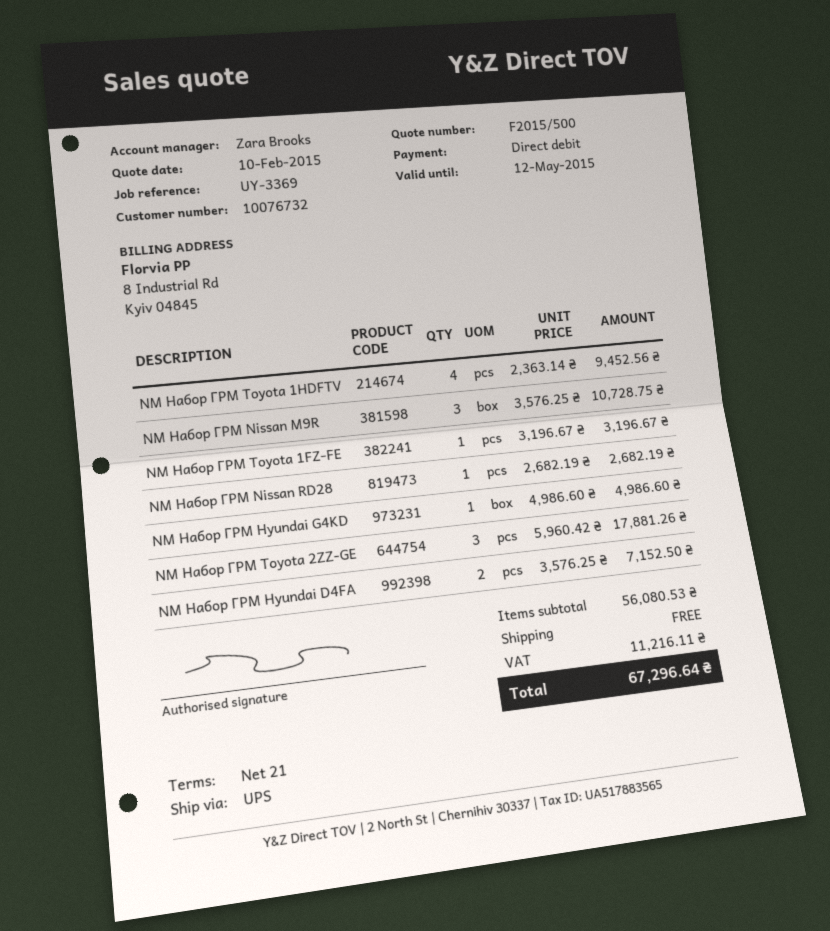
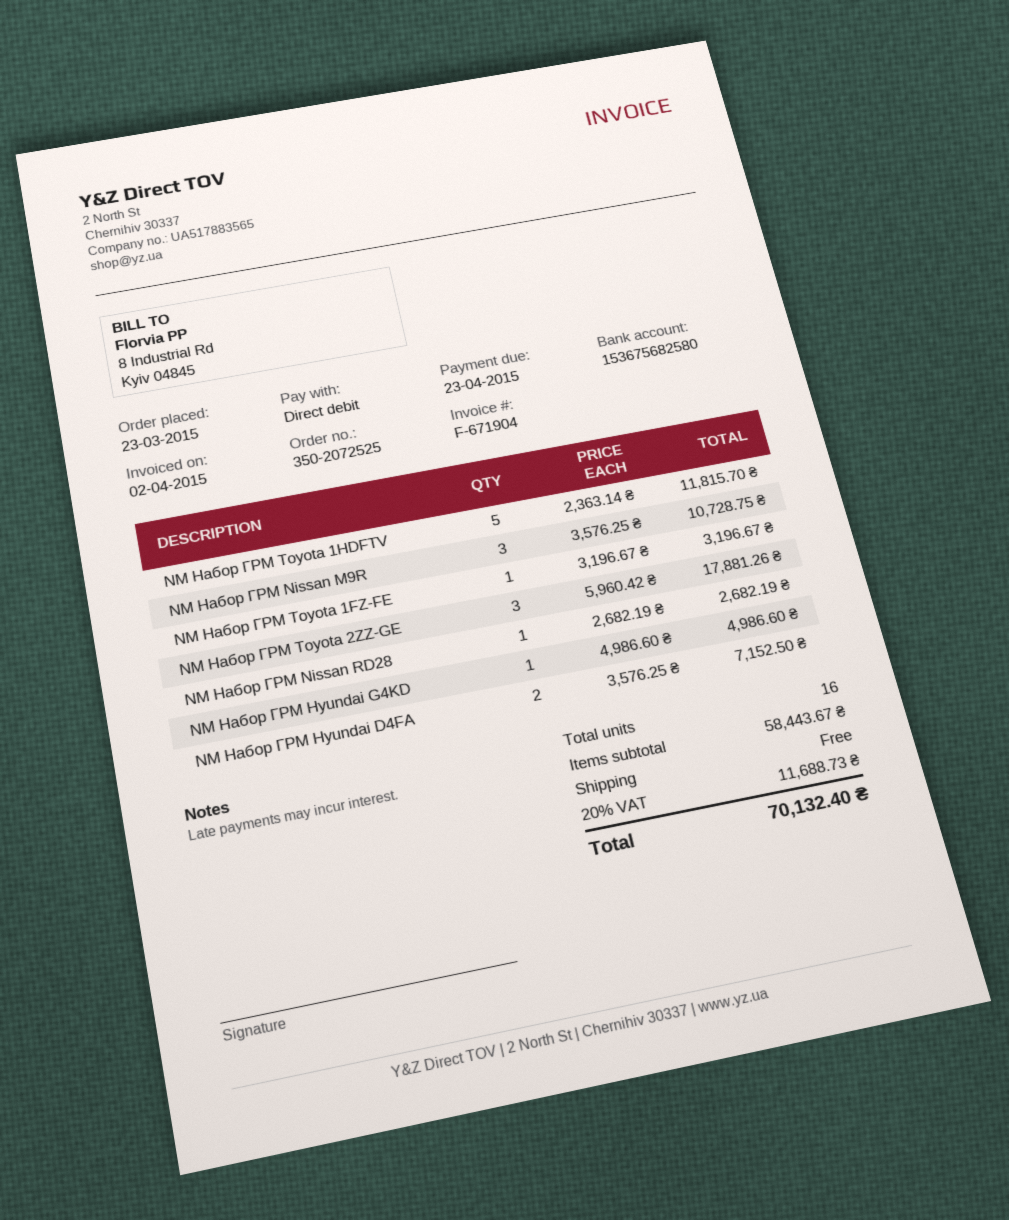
NM Набор ГРМ Toyota 1HDFTV: 4 x 2363.14 = 9452.56 -> 5 x 2363.14 = 11815.70
subtotal: 56080.53 -> 58443.67
tax: 11216.11 -> 11688.73
total: 67296.64 -> 70132.40

